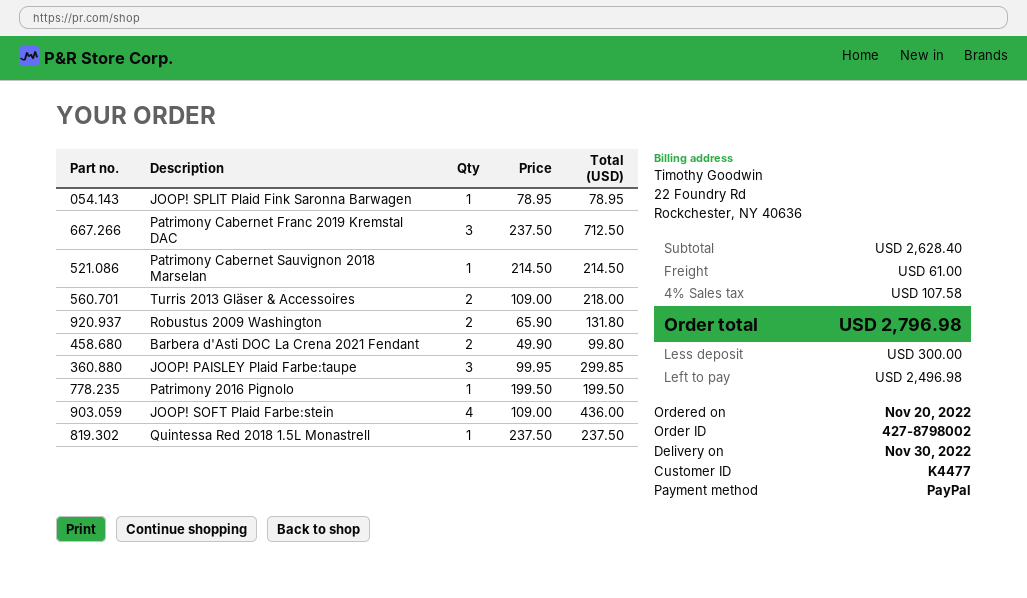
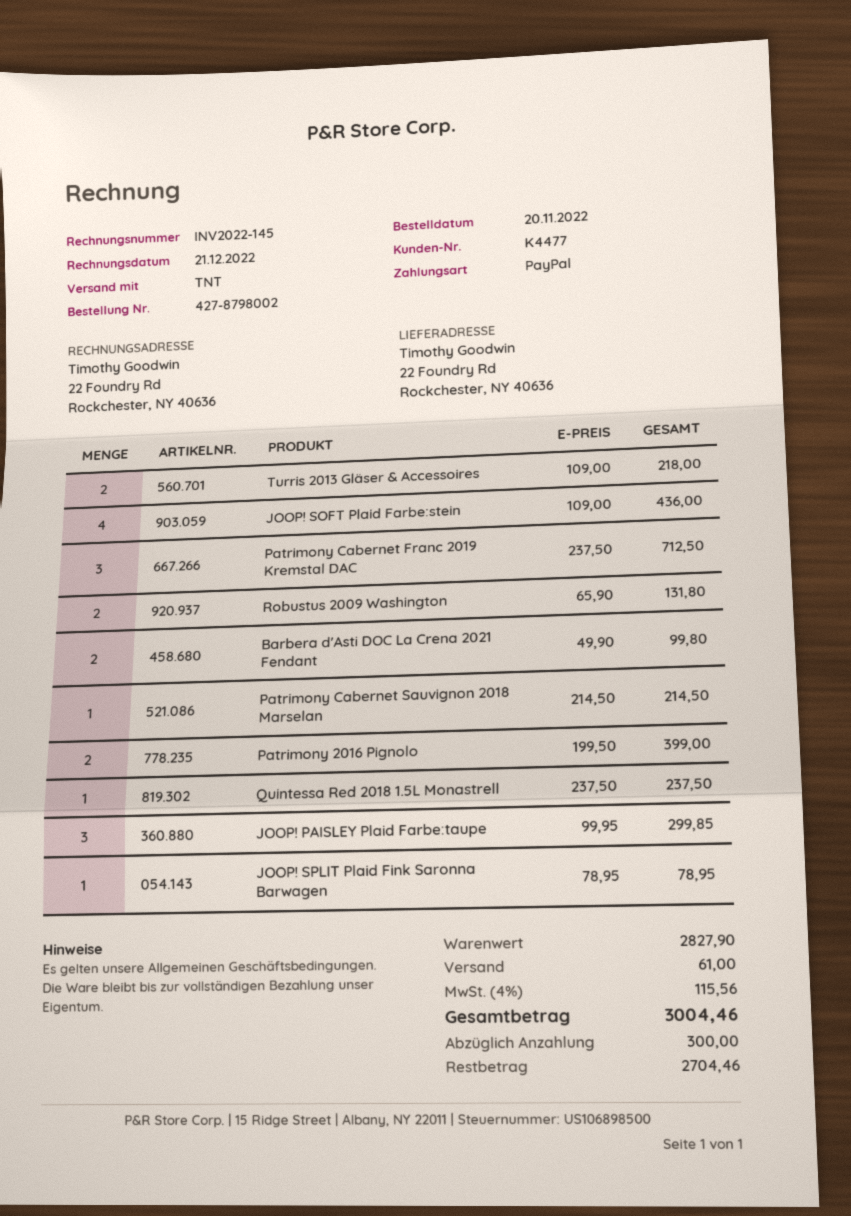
Patrimony 2016 Pignolo: 1 x 199.50 = 199.50 -> 2 x 199.50 = 399.00
subtotal: 2628.40 -> 2827.90
tax: 4% = 107.58 -> 4% = 115.56
total: 2796.98 -> 3004.46
balance: 2496.98 -> 2704.46

